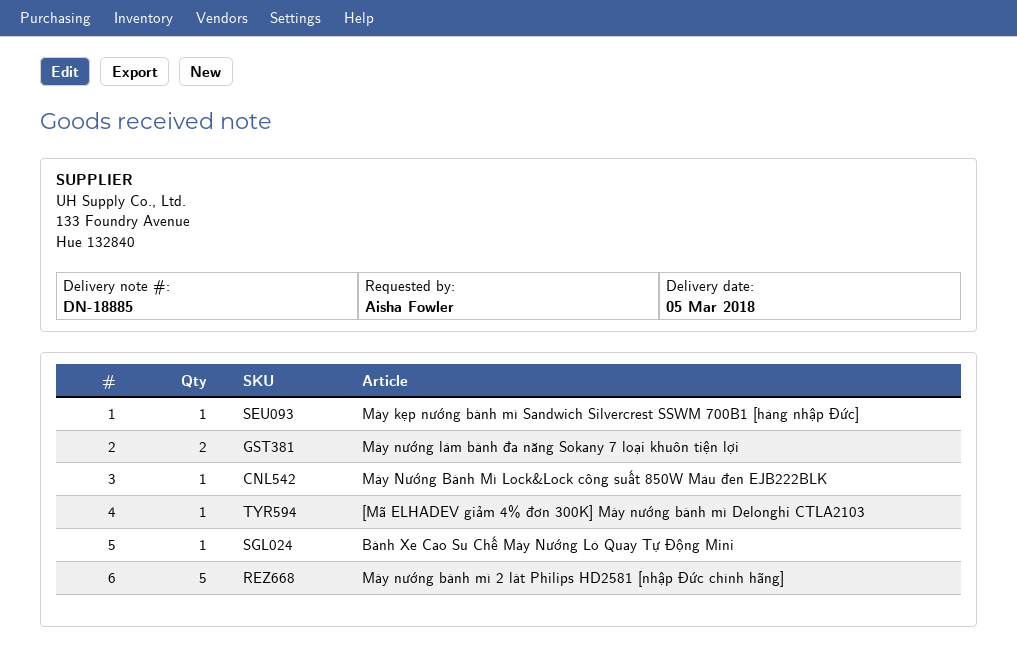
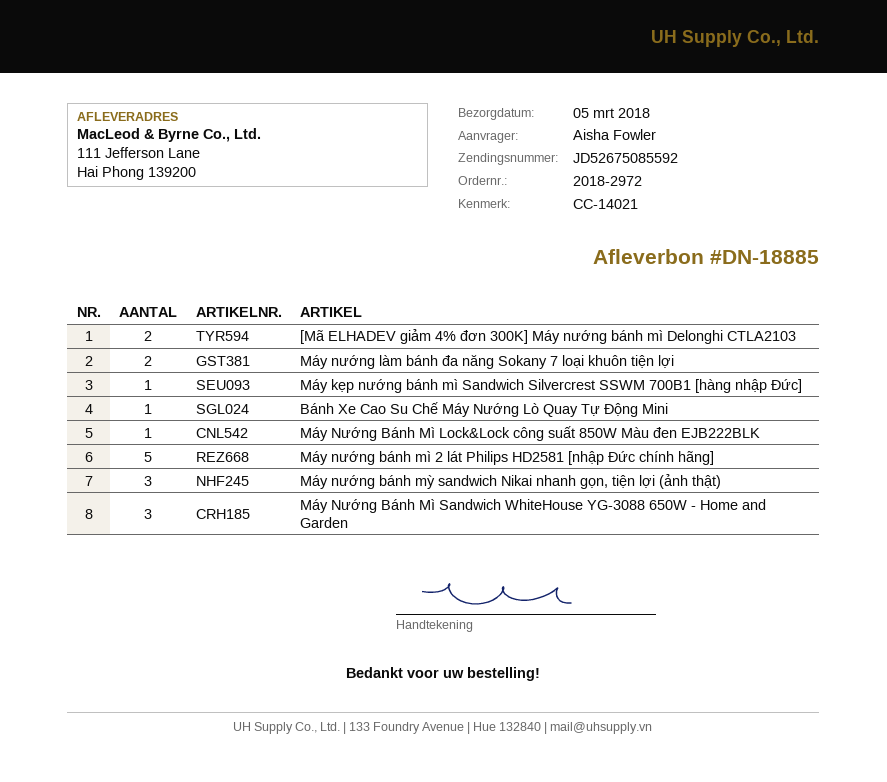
[Mã ELHADEV giảm 4% đơn 300K] Máy nướng bánh mì Delonghi CTLA2103: 1 -> 2
Máy nướng bánh mỳ sandwich Nikai nhanh gọn, tiện lợi (ảnh thật): none -> 3
Máy Nướng Bánh Mì Sandwich WhiteHouse YG-3088 650W - Home and Garden: none -> 3

